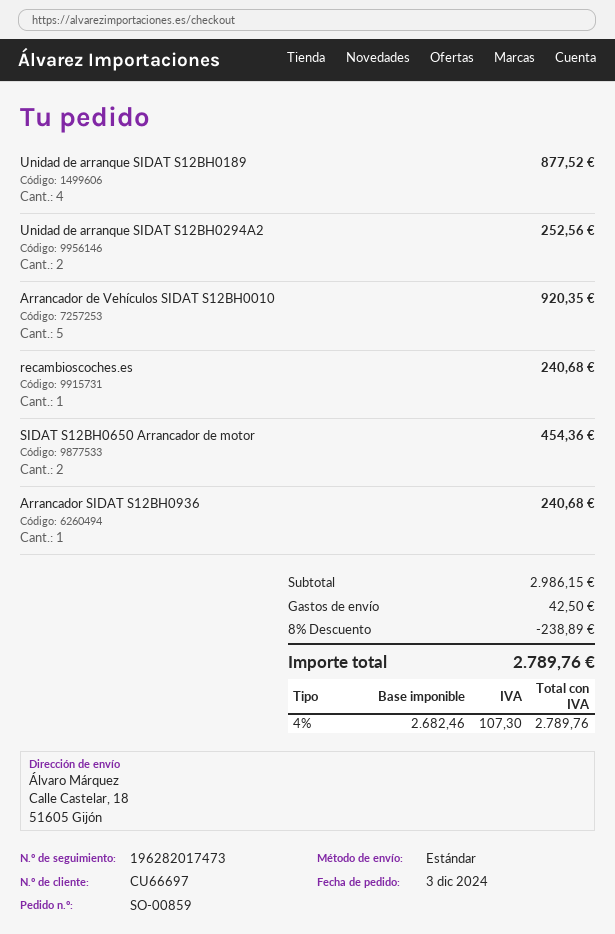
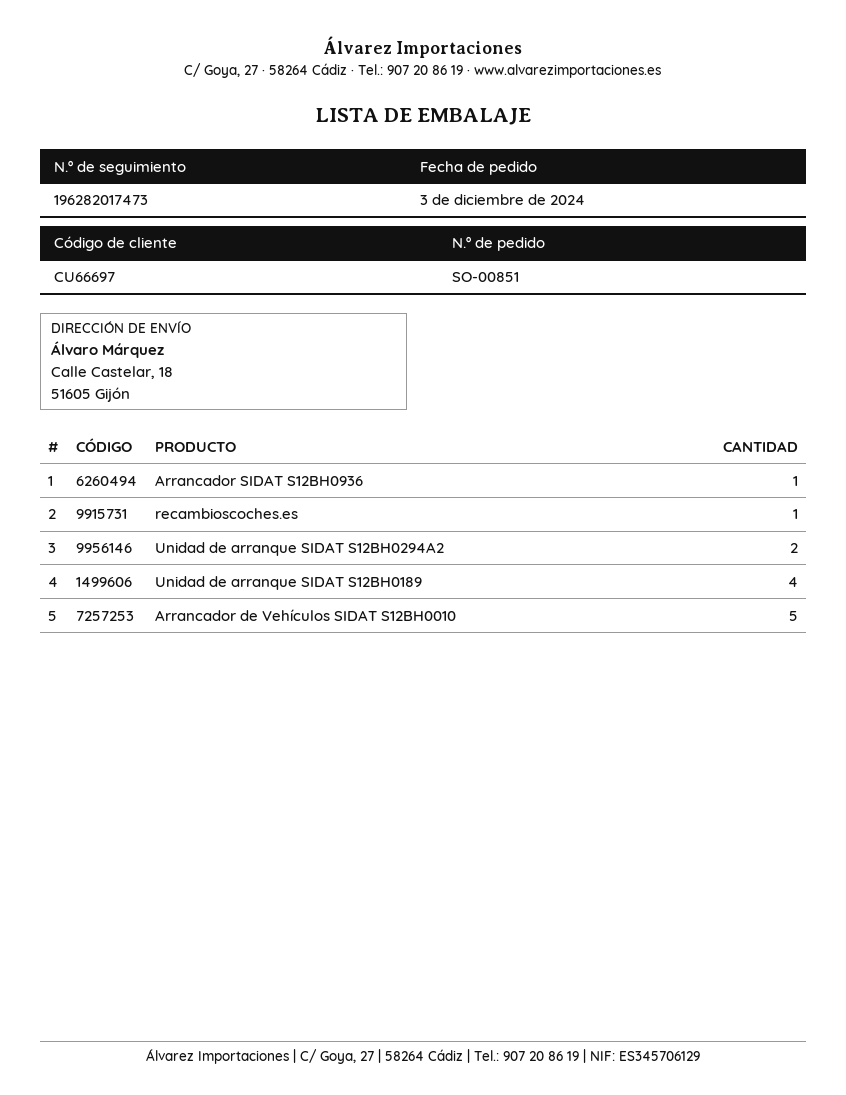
order number: SO-00859 -> SO-00851
SIDAT S12BH0650 Arrancador de motor: 2 -> none

